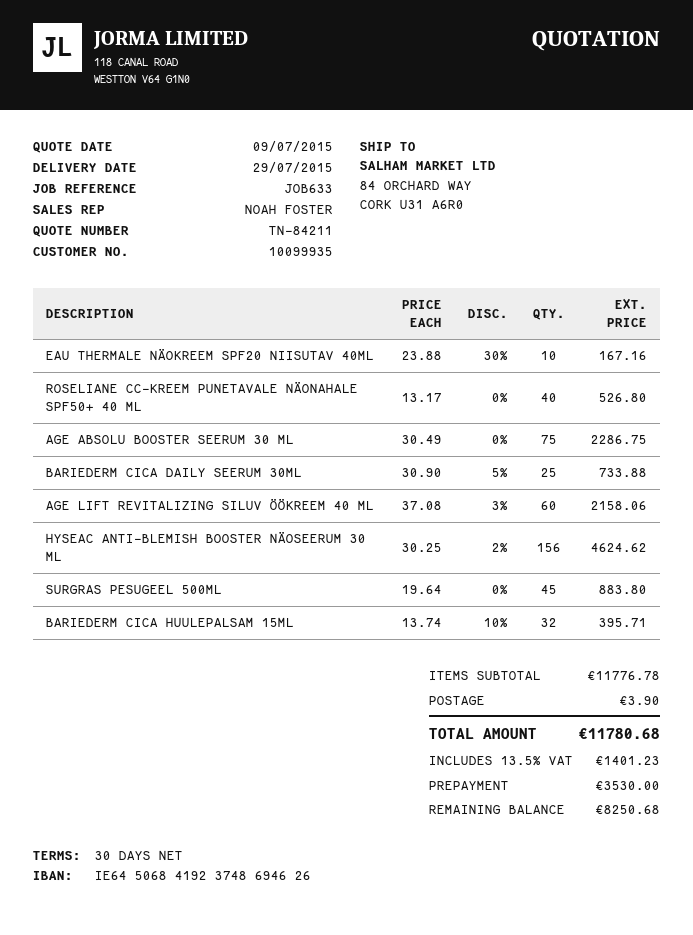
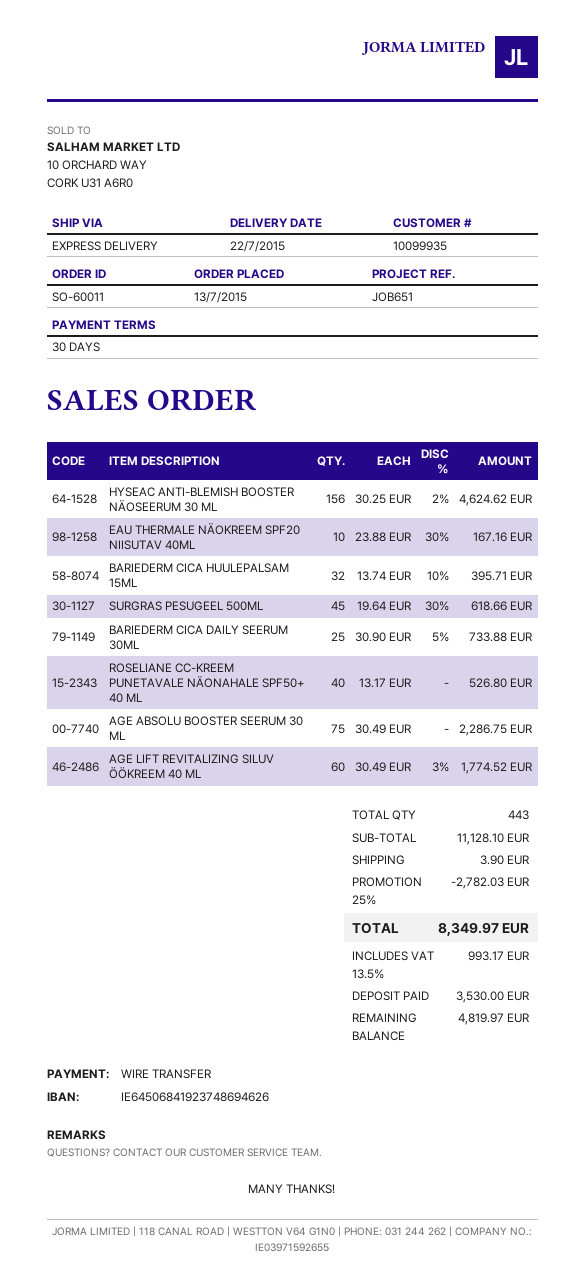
delivery date: 2015-07-29 -> 2015-07-22
reference: JOB633 -> JOB651
AGE LIFT REVITALIZING SILUV ÖÖKREEM 40 ML: 60 x 37.08 - 3% = 2158.06 -> 60 x 30.49 - 3% = 1774.52
SURGRAS PESUGEEL 500ML: 45 x 19.64 = 883.80 -> 45 x 19.64 - 30% = 618.66
subtotal: 11776.78 -> 11128.10
discount: none -> 25% = 2782.03
tax: 13.5% = 1401.23 -> 13.5% = 993.17
total: 11780.68 -> 8349.97
balance: 8250.68 -> 4819.97

